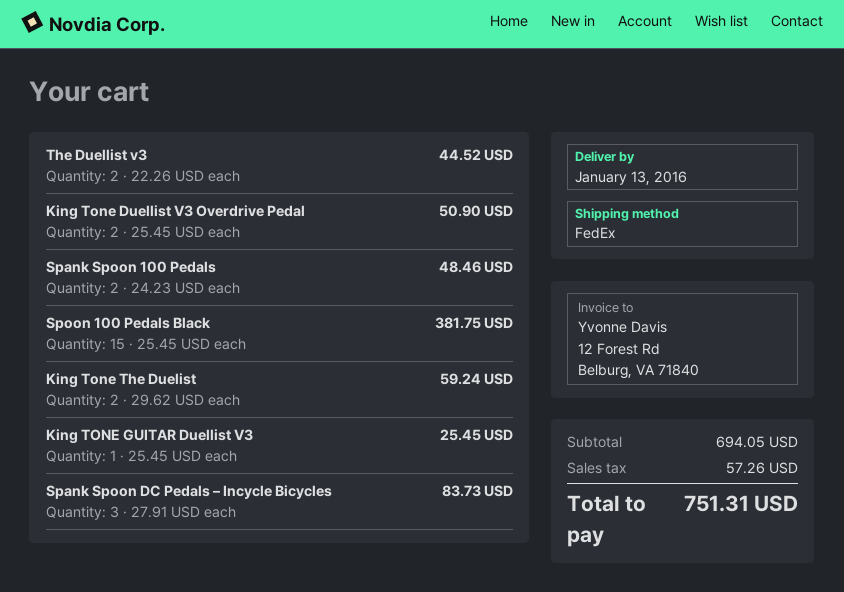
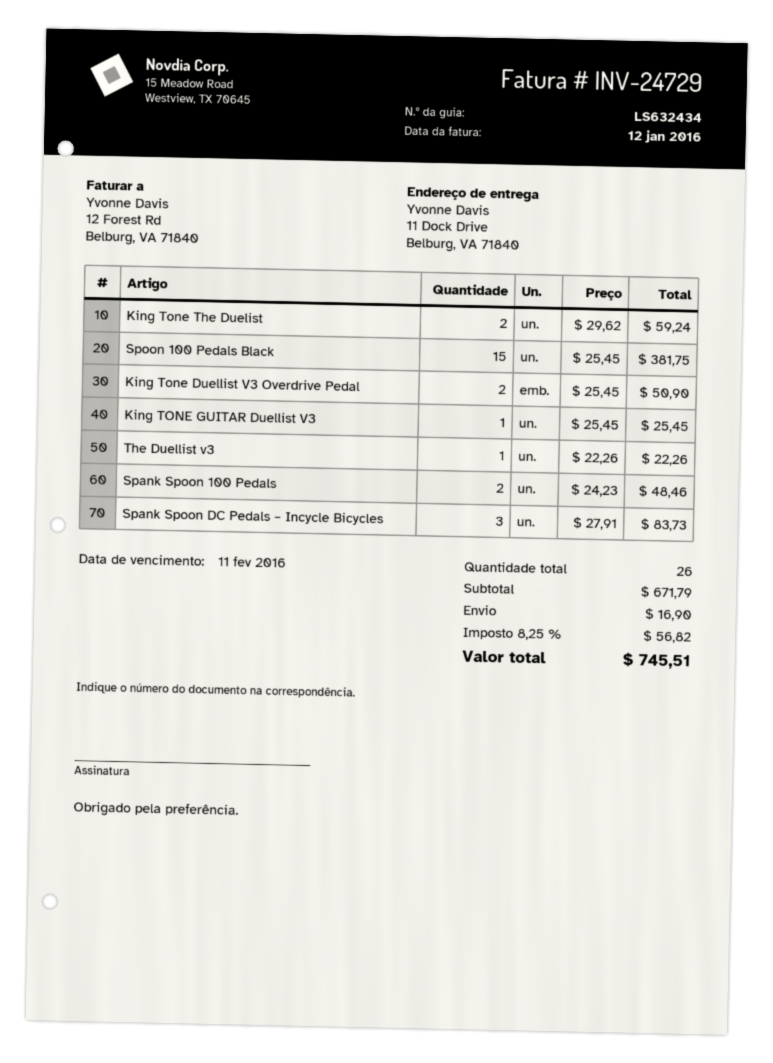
The Duellist v3: 2 x 22.26 = 44.52 -> 1 x 22.26 = 22.26
subtotal: 694.05 -> 671.79
shipping: none -> 16.90
tax: 57.26 -> 56.82
total: 751.31 -> 745.51

